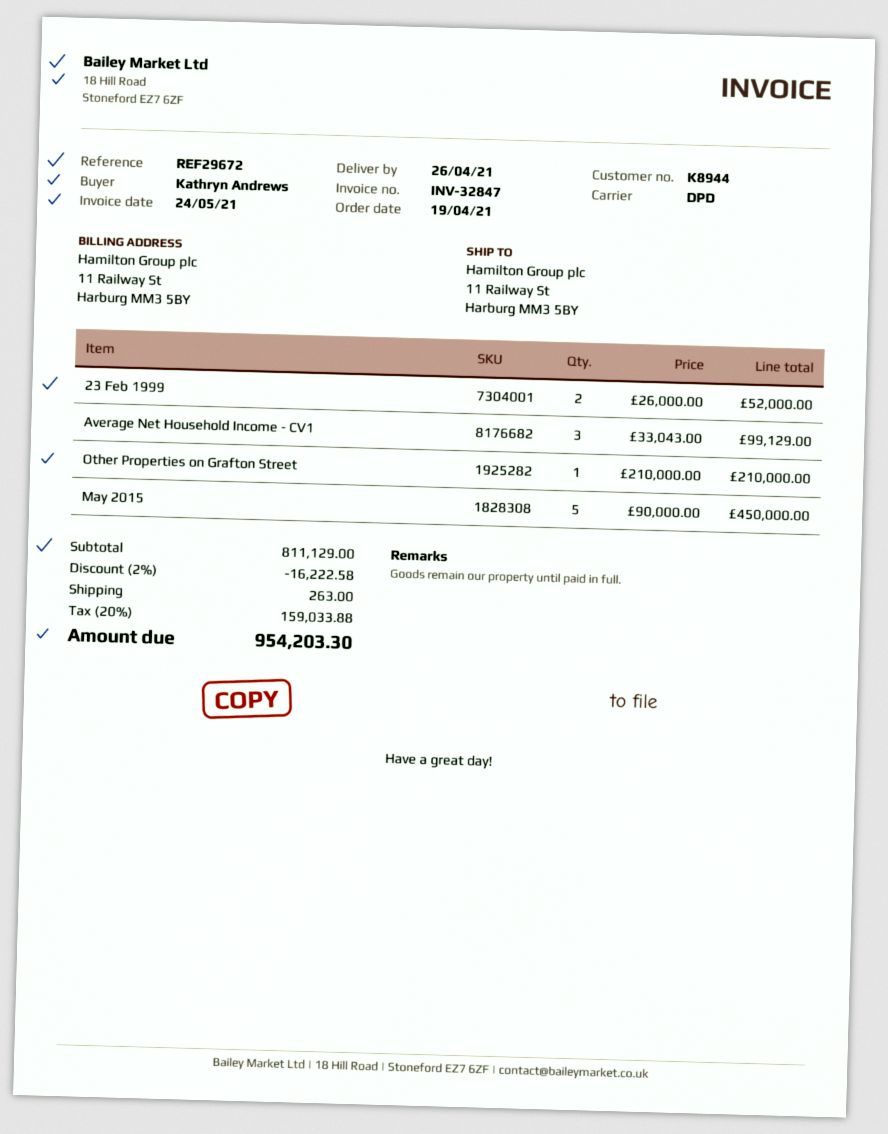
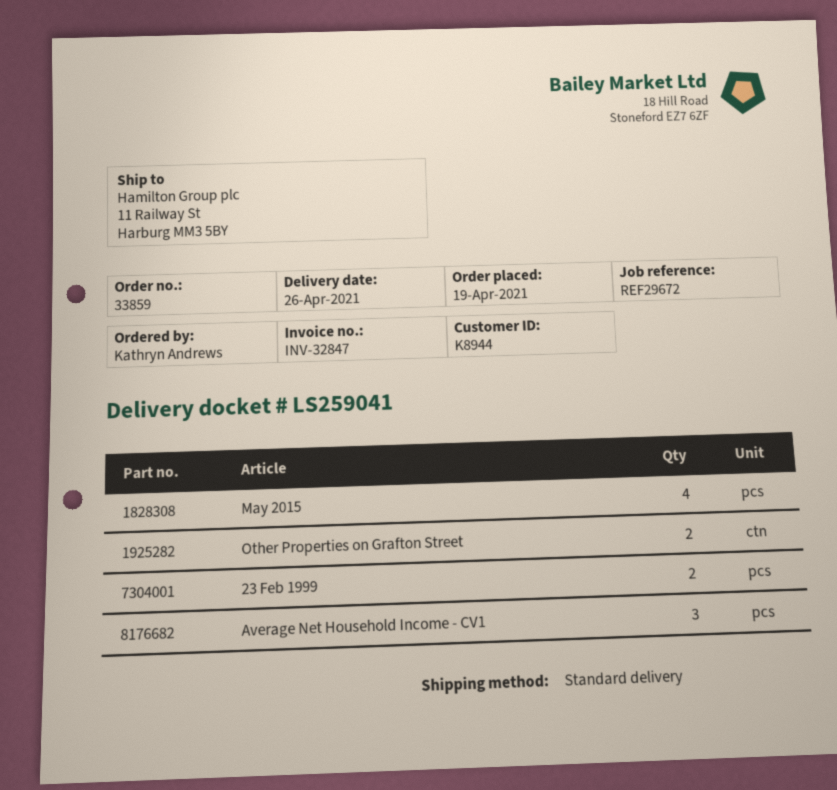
shipping method: DPD -> standard
Other Properties on Grafton Street: 1 -> 2
May 2015: 5 -> 4

